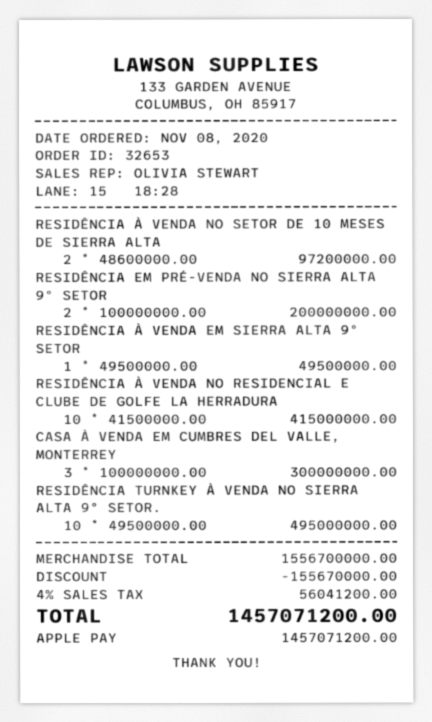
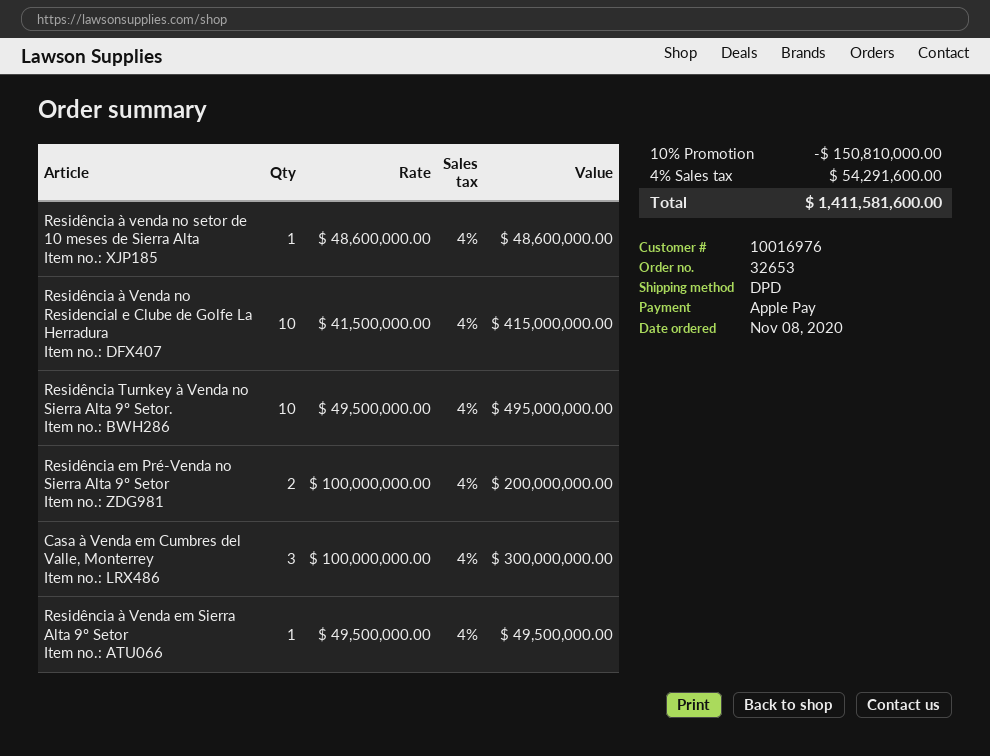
RESIDÊNCIA À VENDA NO SETOR DE 10 MESES DE SIERRA ALTA: 2 x 48600000.00 = 97200000.00 -> 1 x 48600000.00 = 48600000.00
discount: 155670000.00 -> 150810000.00
tax: 4% = 56041200.00 -> 4% = 54291600.00
total: 1457071200.00 -> 1411581600.00

